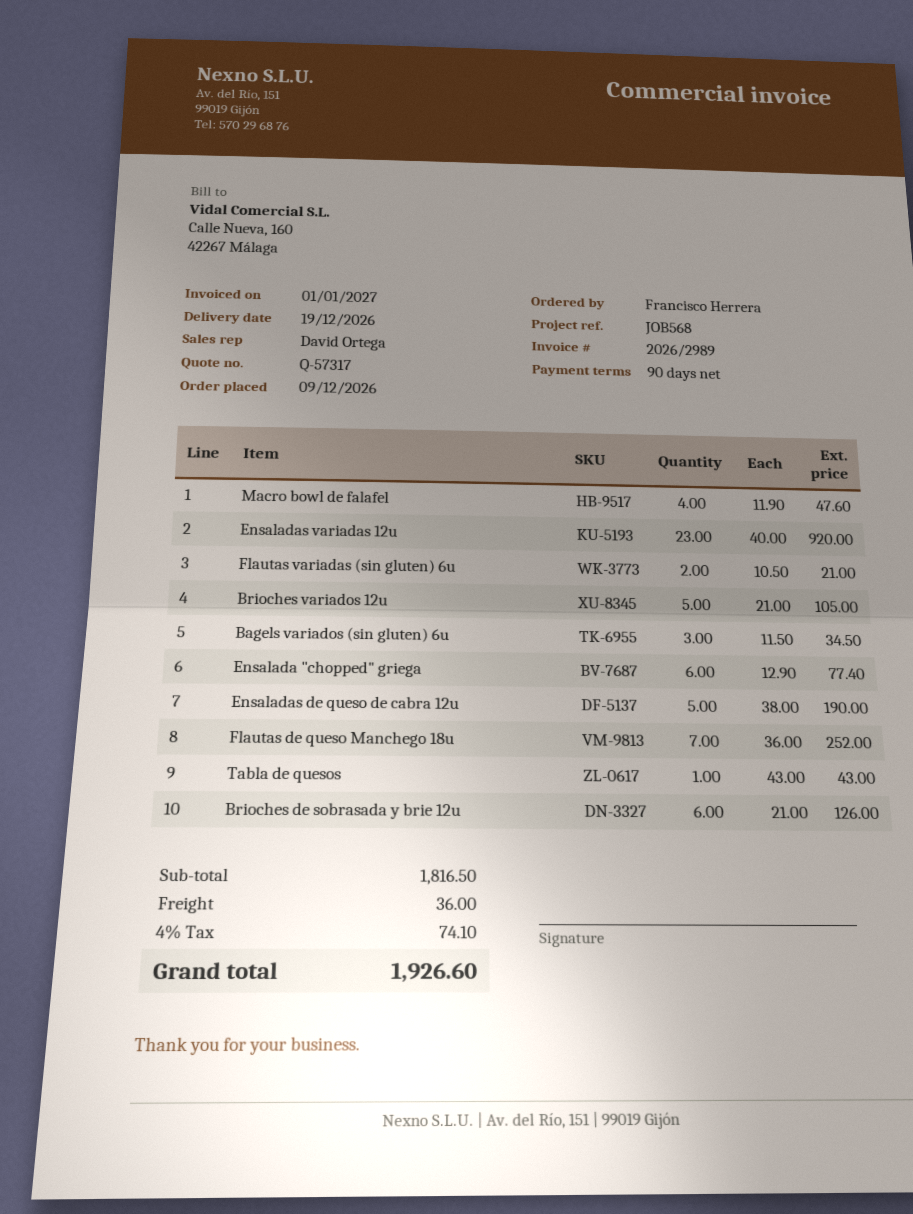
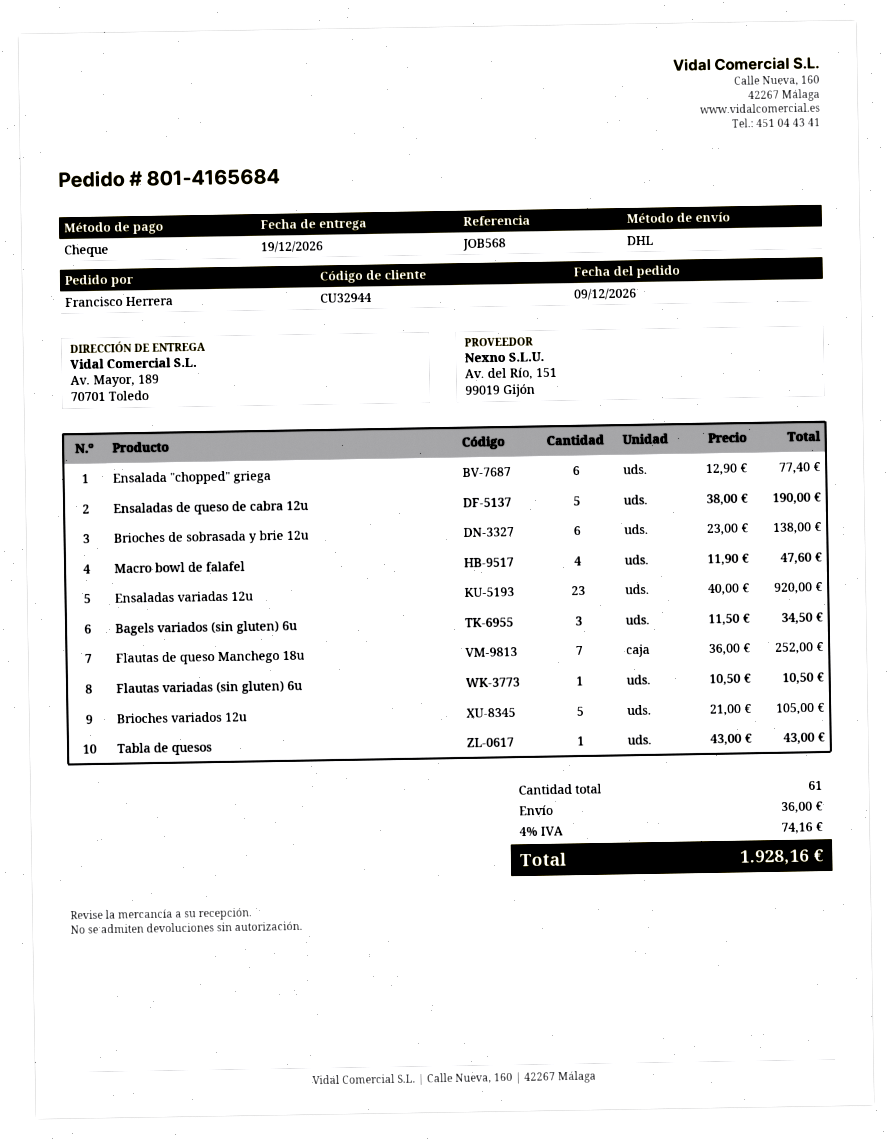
Flautas variadas (sin gluten) 6u: 2 x 10.50 = 21.00 -> 1 x 10.50 = 10.50
Brioches de sobrasada y brie 12u: 6 x 21.00 = 126.00 -> 6 x 23.00 = 138.00
tax: 4% = 74.10 -> 4% = 74.16
total: 1926.60 -> 1928.16

